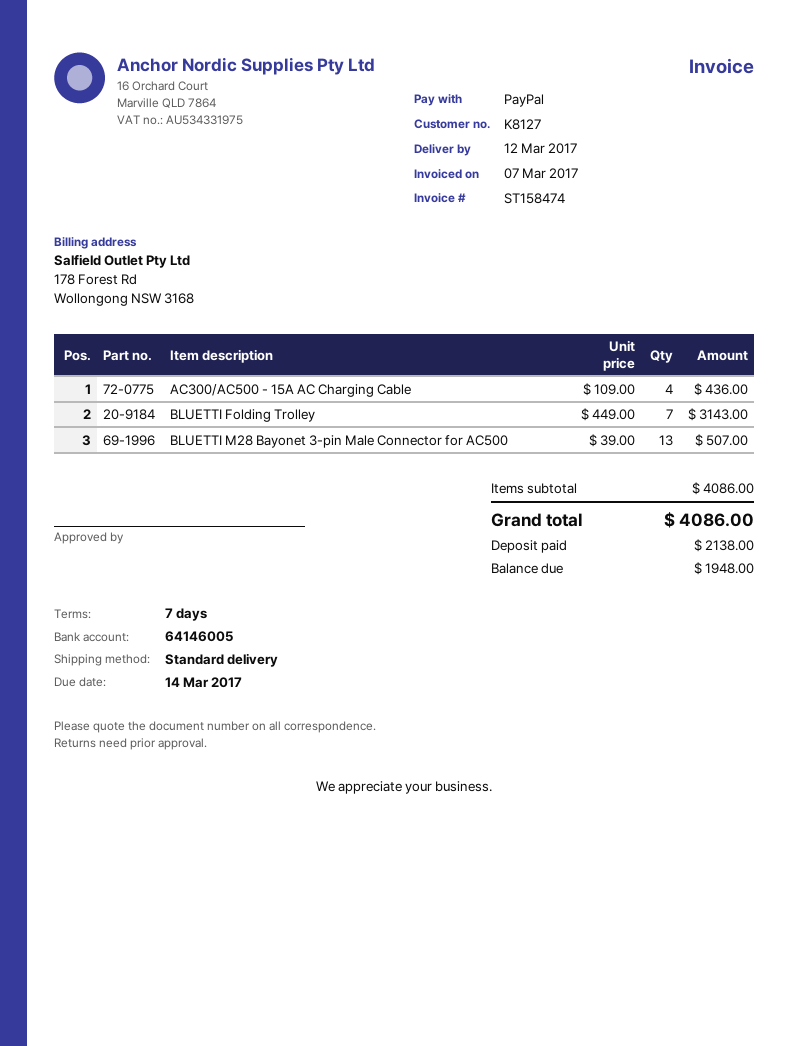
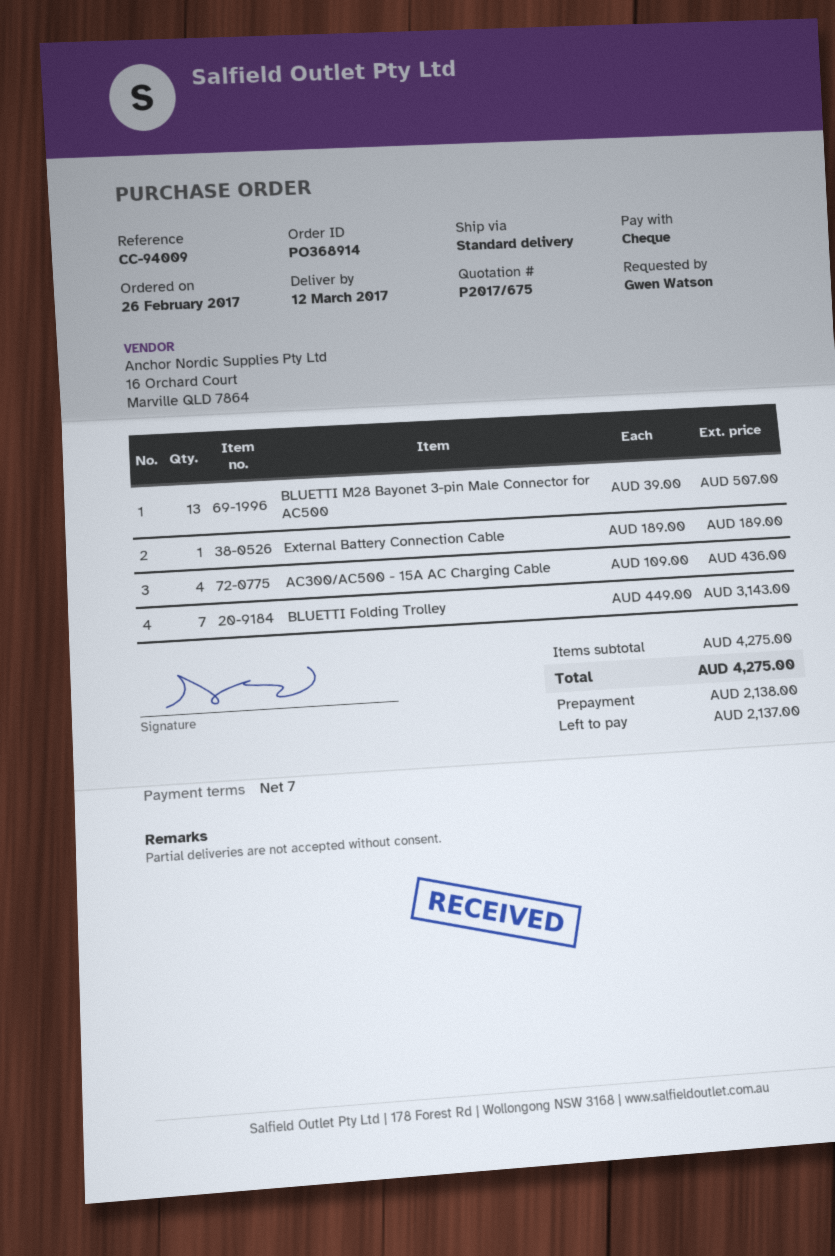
payment method: PayPal -> cheque
External Battery Connection Cable: none -> 1 x 189.00 = 189.00
subtotal: 4086.00 -> 4275.00
total: 4086.00 -> 4275.00
balance: 1948.00 -> 2137.00

